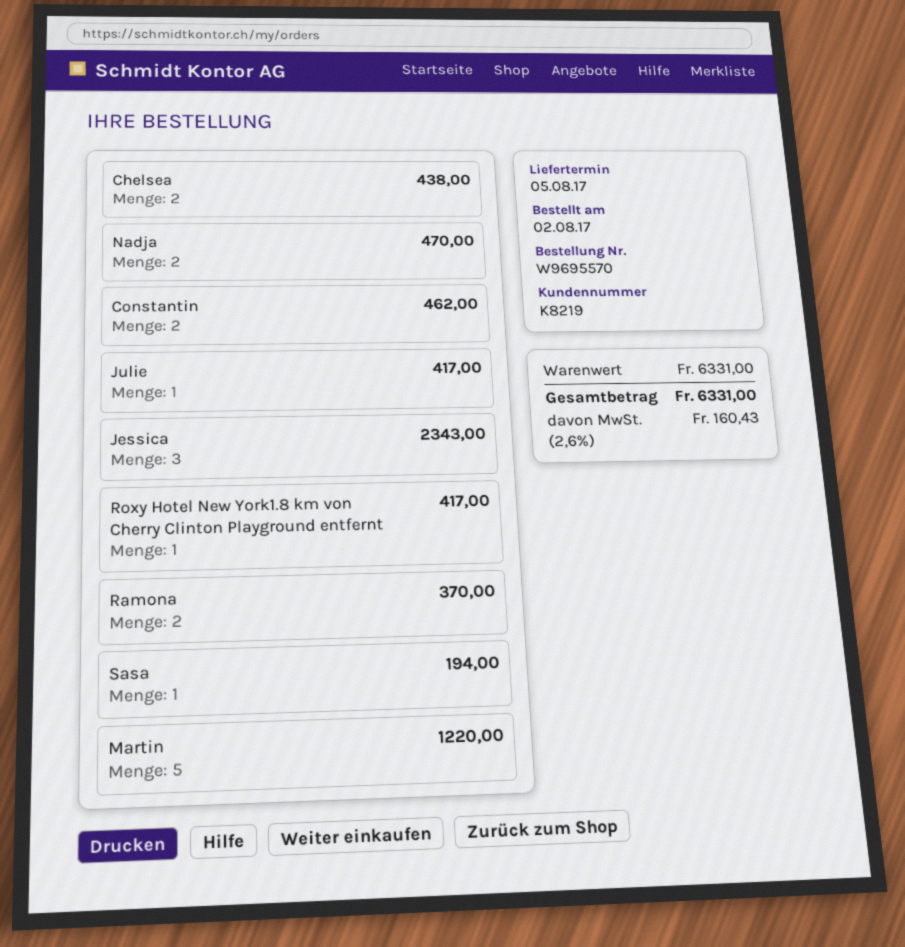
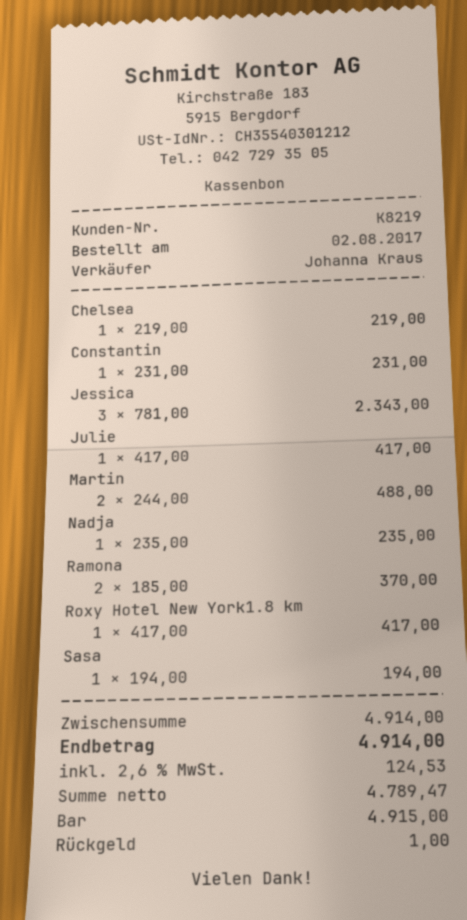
Chelsea: 2 for 438.00 -> 1 for 219.00
Nadja: 2 for 470.00 -> 1 for 235.00
Constantin: 2 for 462.00 -> 1 for 231.00
Martin: 5 for 1220.00 -> 2 for 488.00
subtotal: 6331.00 -> 4914.00
tax: 2.6% = 160.43 -> 2.6% = 124.53
total: 6331.00 -> 4914.00

